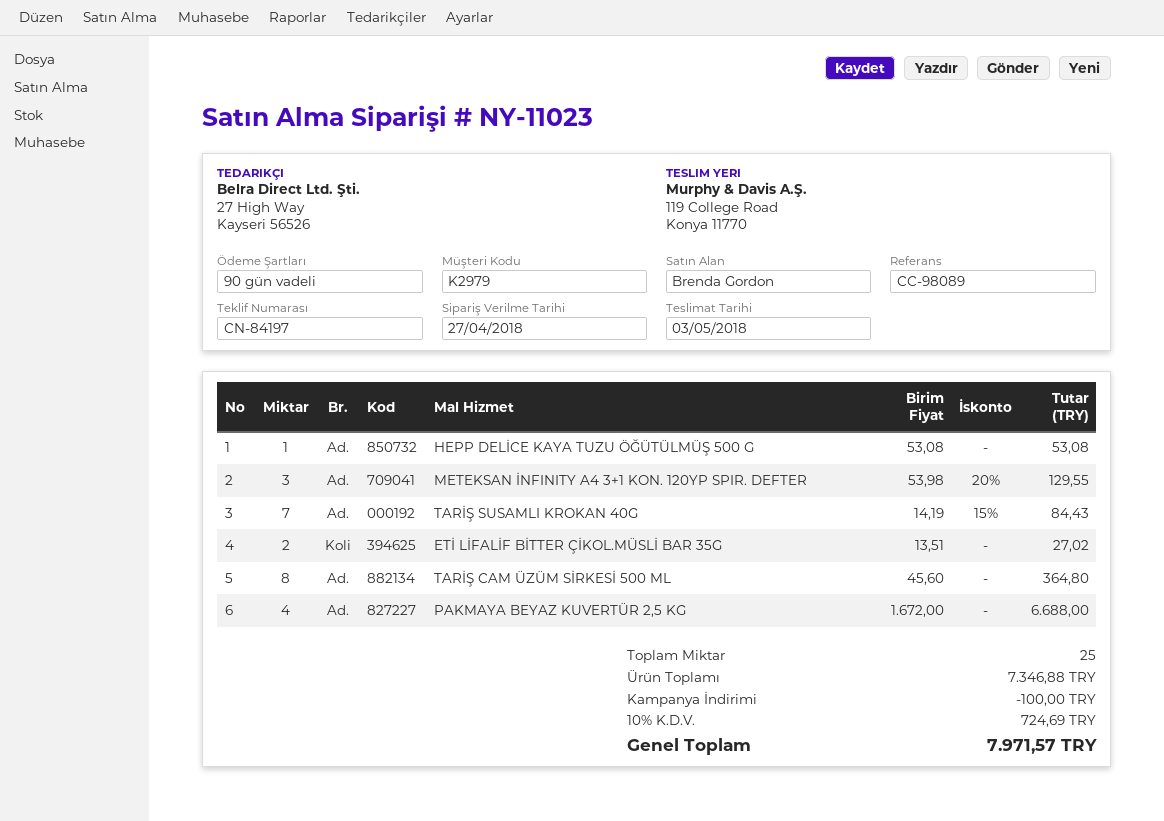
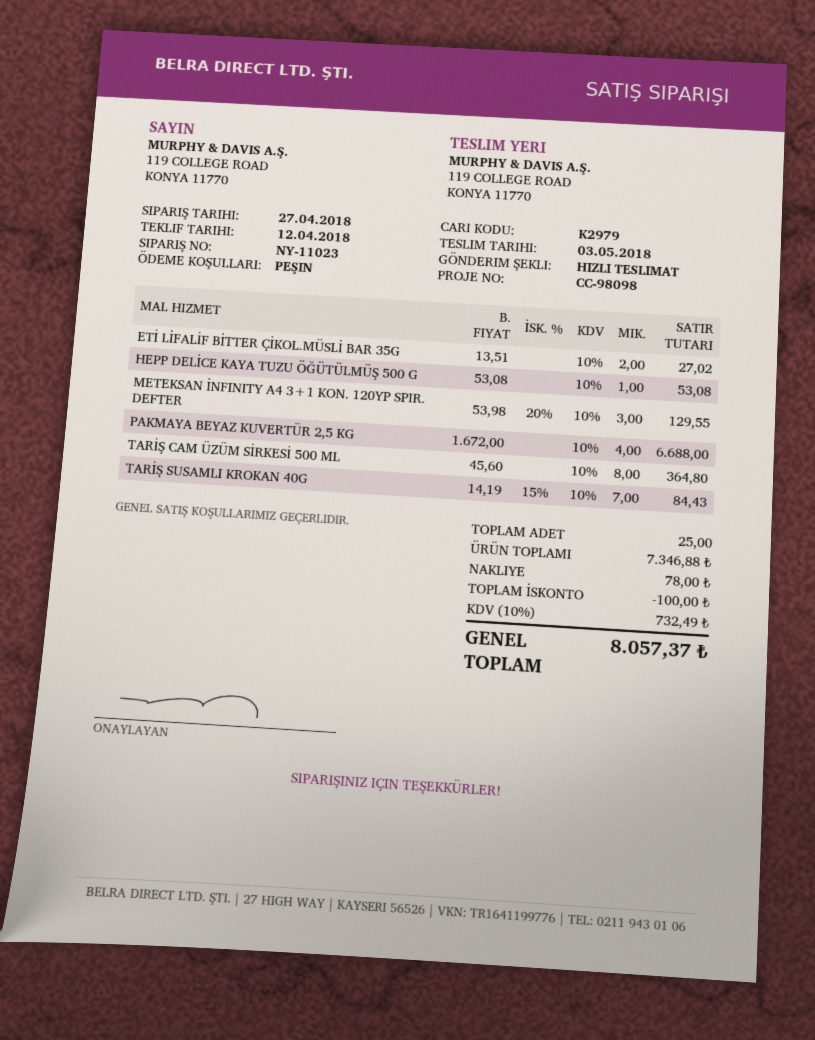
payment terms: 90 days -> on receipt
reference: CC-98089 -> CC-98098
shipping: none -> 78.00
tax: 10% = 724.69 -> 10% = 732.49
total: 7971.57 -> 8057.37

